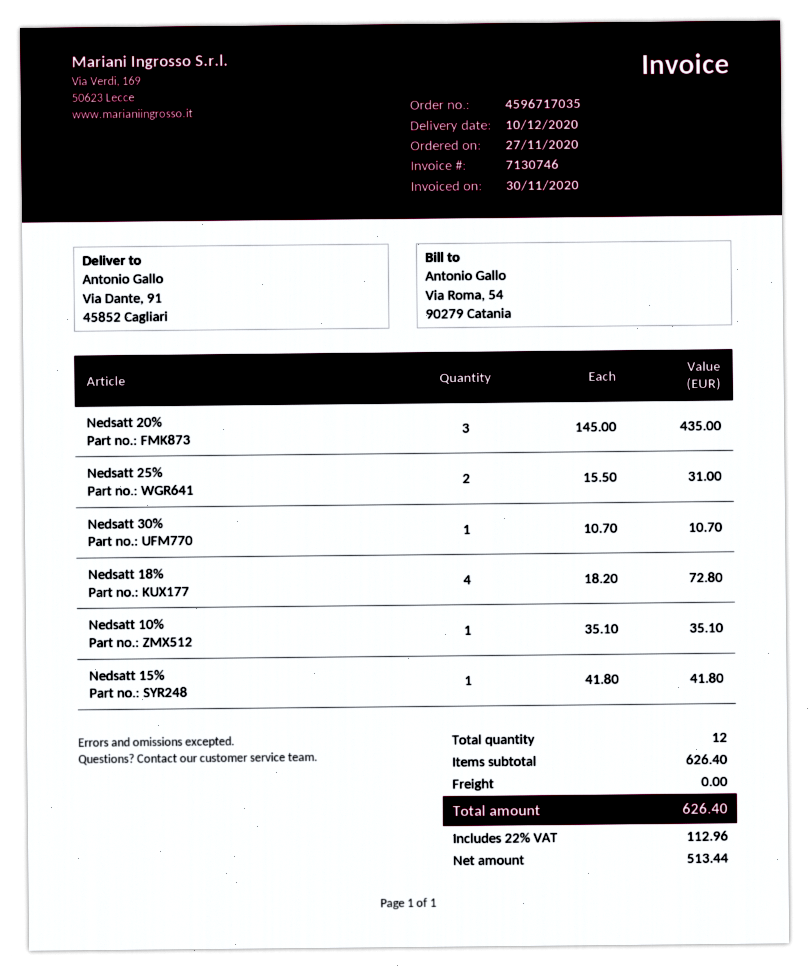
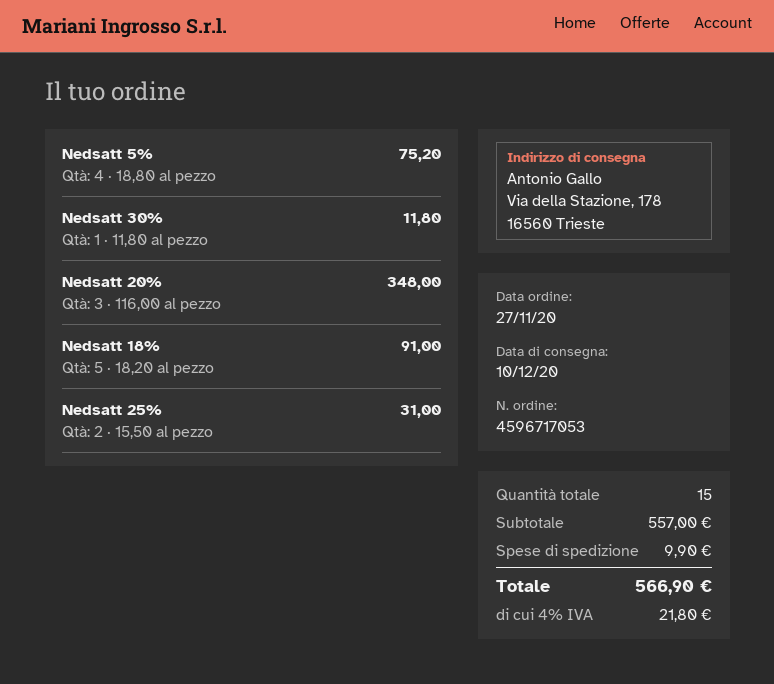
order number: 4596717035 -> 4596717053
ship to: Via Dante, 91, 45852 Cagliari -> Via della Stazione, 178, 16560 Trieste
Nedsatt 20%: 3 x 145.00 = 435.00 -> 3 x 116.00 = 348.00
Nedsatt 30%: 1 x 10.70 = 10.70 -> 1 x 11.80 = 11.80
Nedsatt 18%: 4 x 18.20 = 72.80 -> 5 x 18.20 = 91.00
Nedsatt 10%: 1 x 35.10 = 35.10 -> none
Nedsatt 15%: 1 x 41.80 = 41.80 -> none
Nedsatt 5%: none -> 4 x 18.80 = 75.20
total quantity: 12 -> 15
subtotal: 626.40 -> 557.00
shipping: 0.00 -> 9.90
tax: 22% = 112.96 -> 4% = 21.80
total: 626.40 -> 566.90

